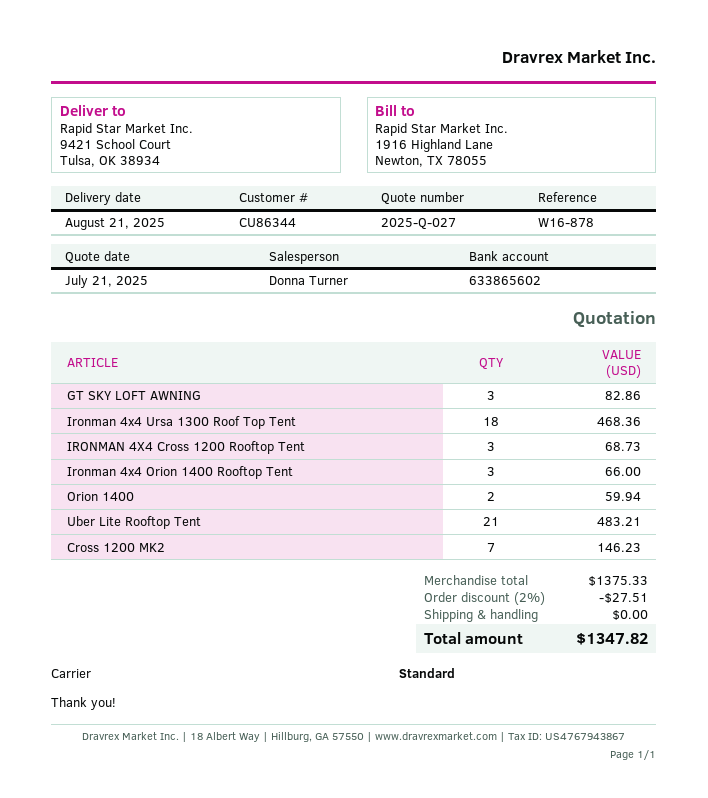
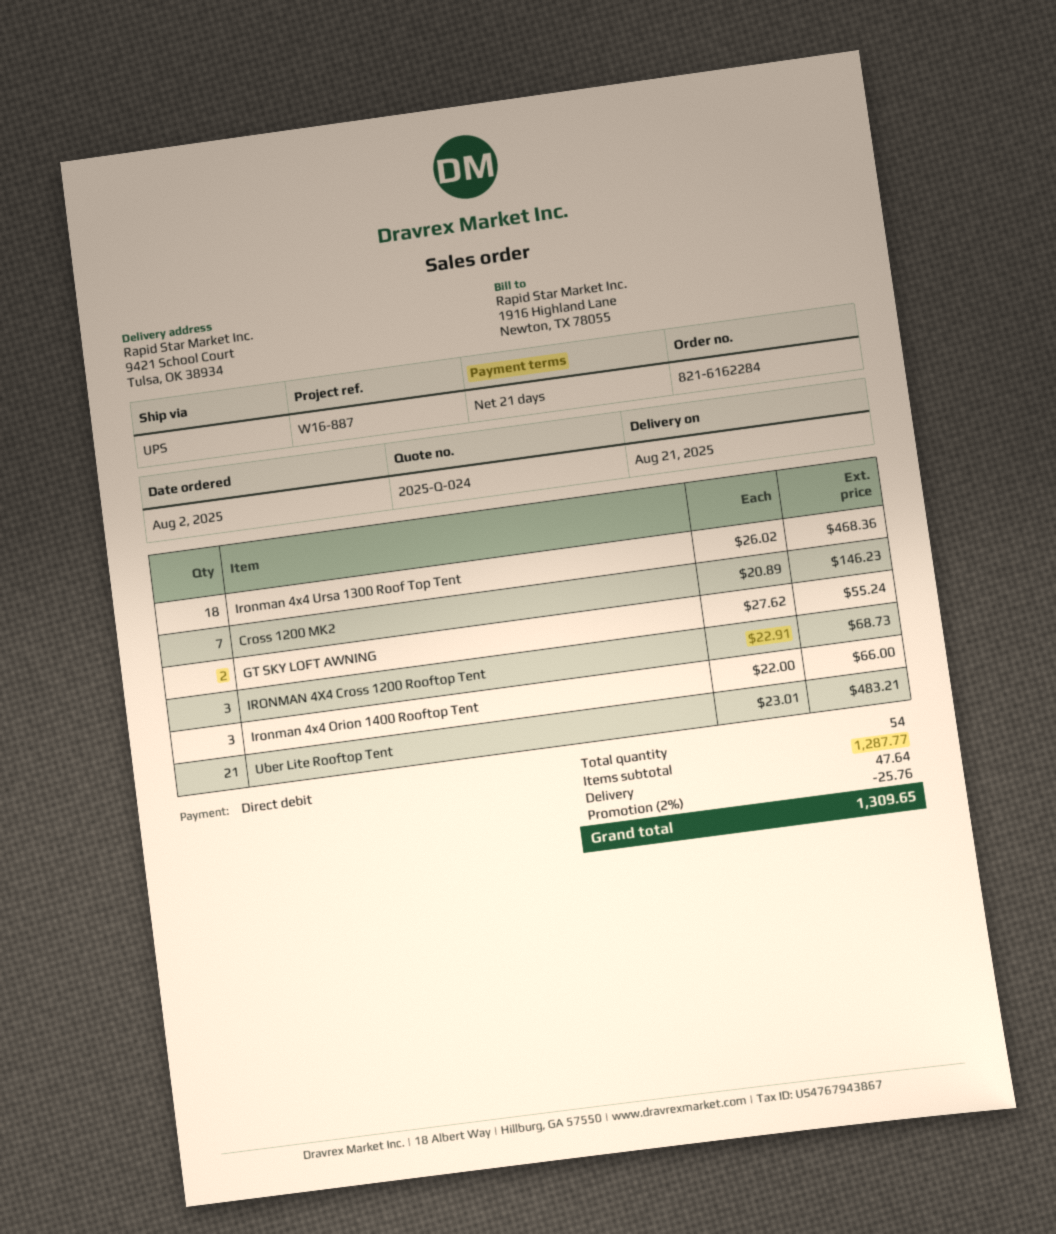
quote number: 2025-Q-027 -> 2025-Q-024
reference: W16-878 -> W16-887
shipping method: standard -> UPS
GT SKY LOFT AWNING: 3 for 82.86 -> 2 for 55.24
Orion 1400: 2 for 59.94 -> none
subtotal: 1375.33 -> 1287.77
discount: 2% = 27.51 -> 2% = 25.76
shipping: 0.00 -> 47.64
total: 1347.82 -> 1309.65

